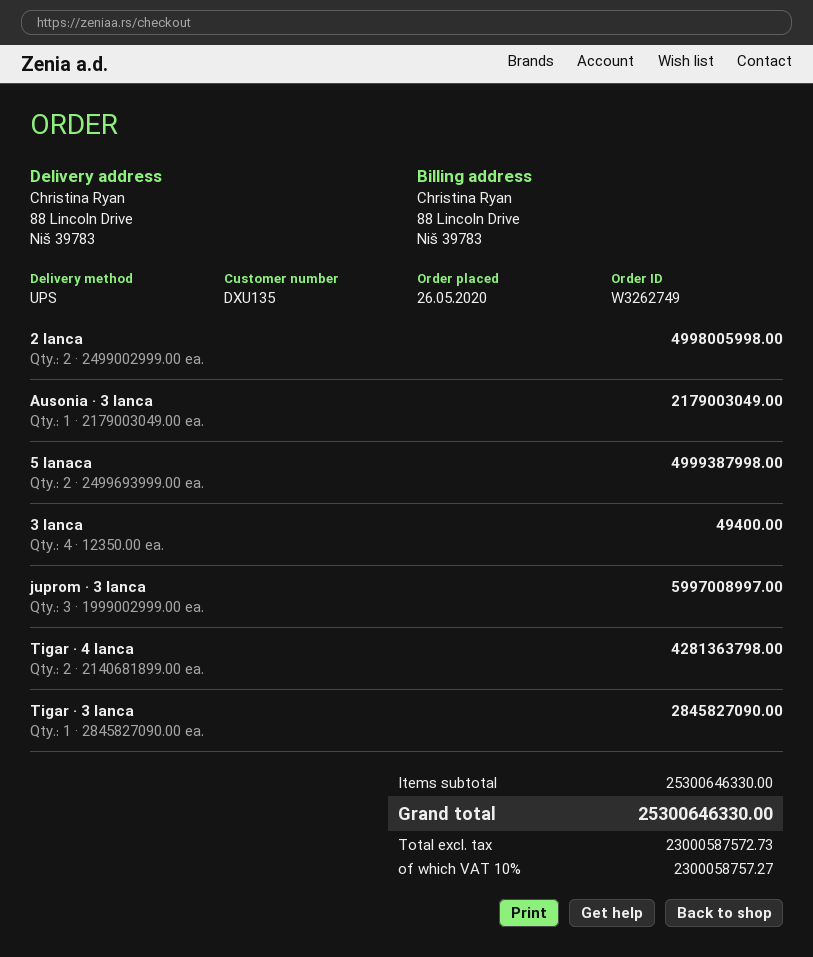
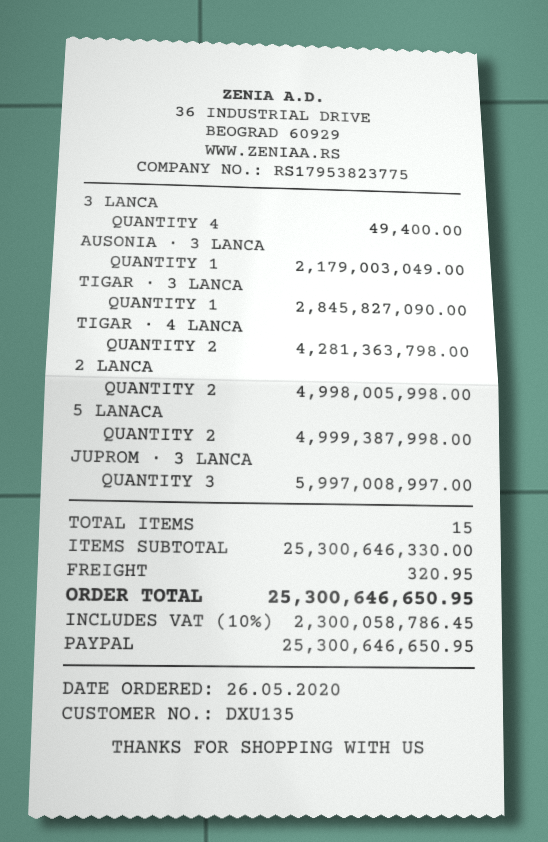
shipping: none -> 320.95
tax: 10% = 2300058757.27 -> 10% = 2300058786.45
total: 25300646330.00 -> 25300646650.95

